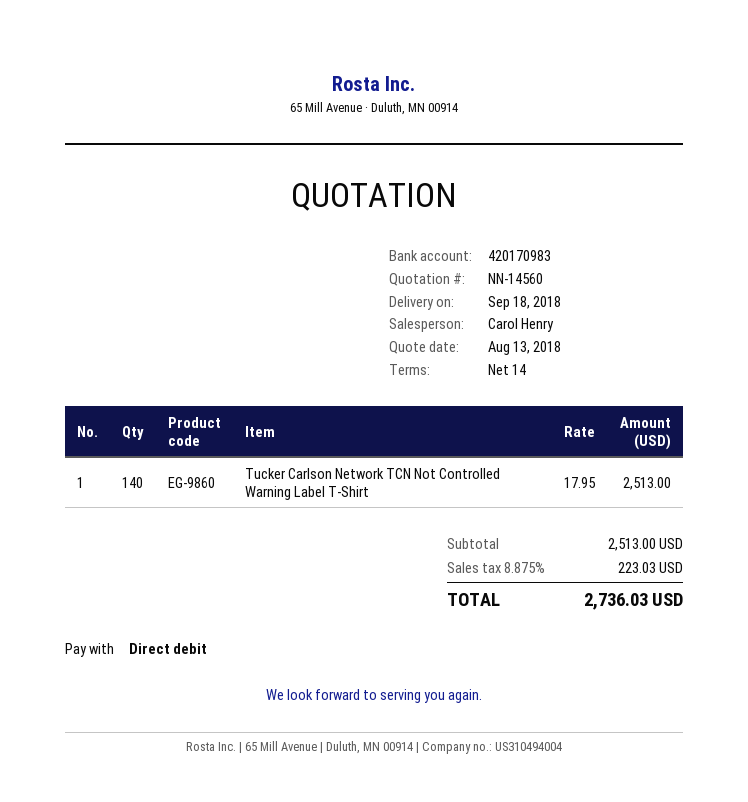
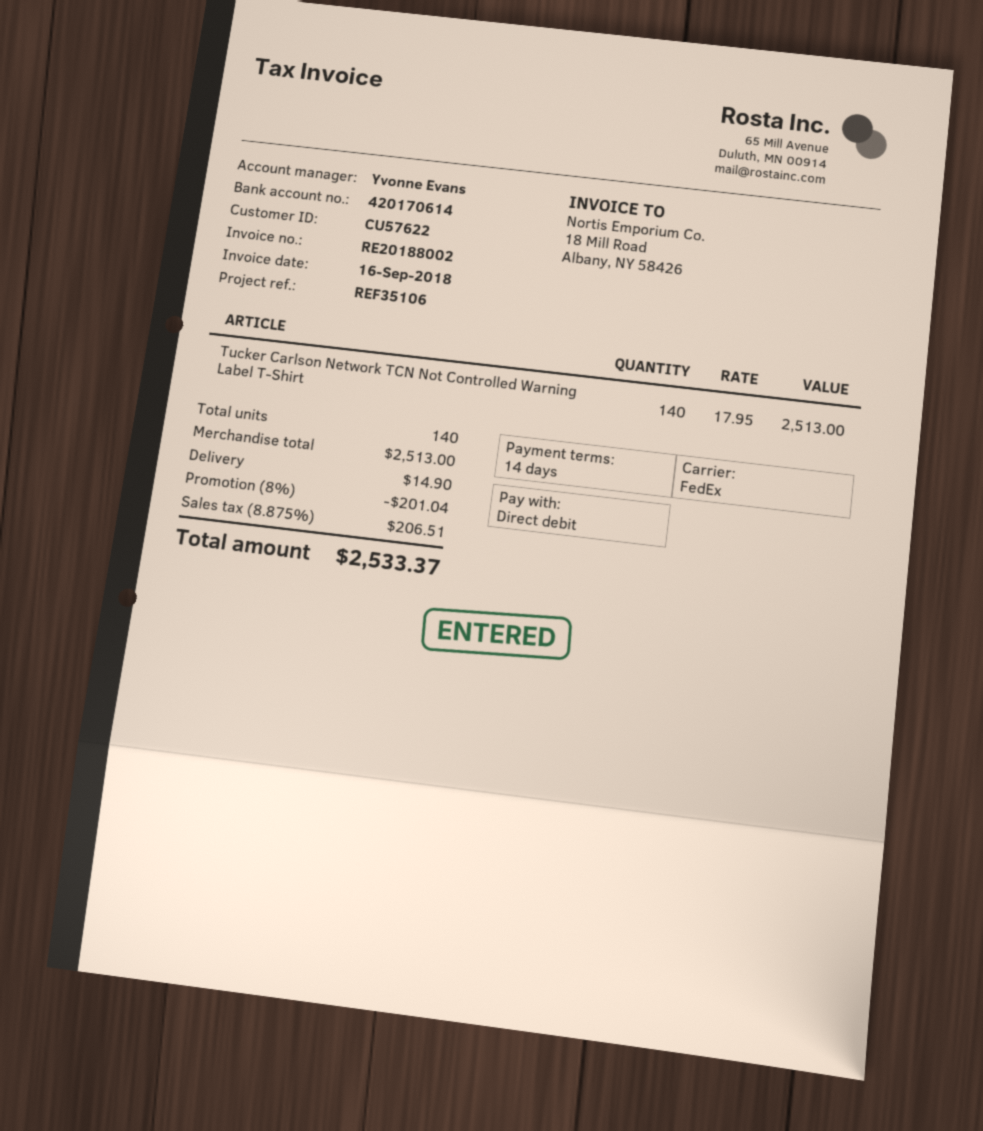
sales rep: Carol Henry -> Yvonne Evans
bank account: 420170983 -> 420170614
discount: none -> 8% = 201.04
shipping: none -> 14.90
tax: 8.875% = 223.03 -> 8.875% = 206.51
total: 2736.03 -> 2533.37

